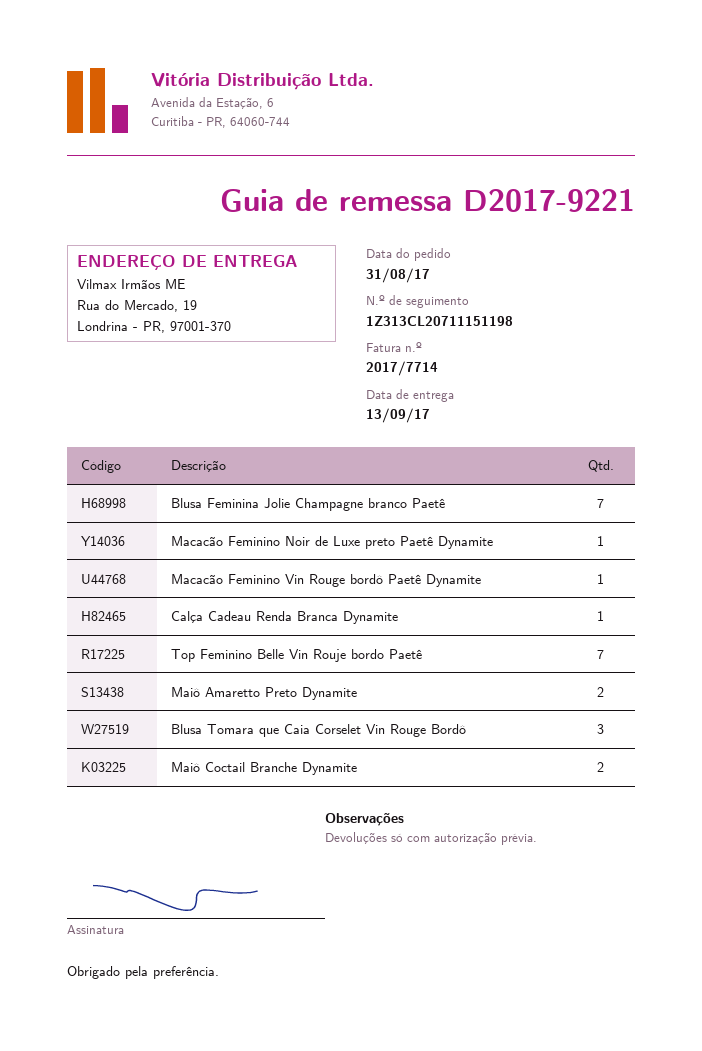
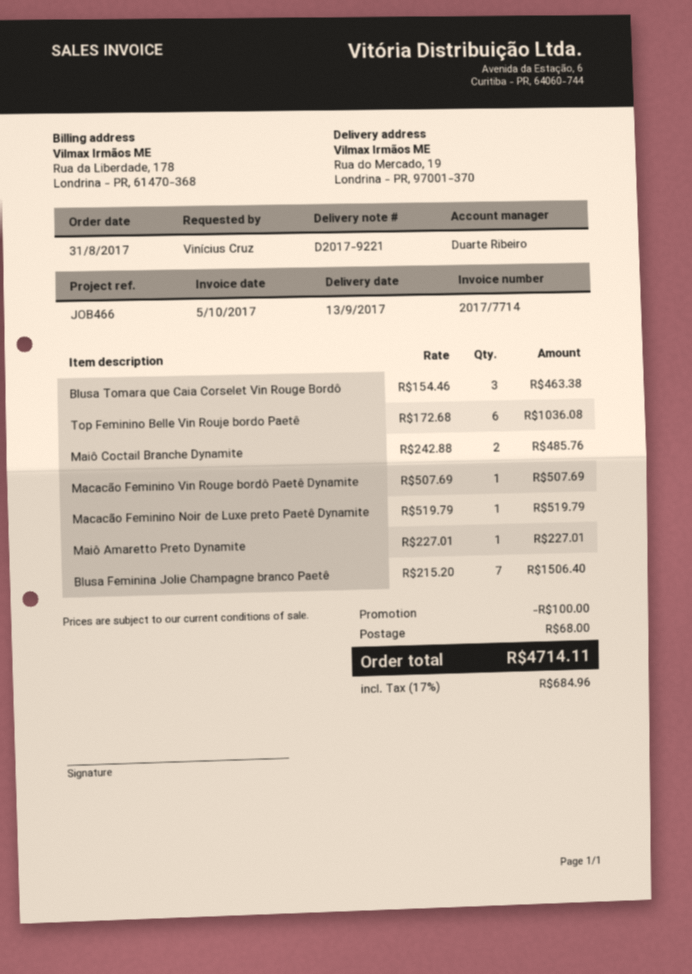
Calça Cadeau Renda Branca Dynamite: 1 -> none
Top Feminino Belle Vin Rouje bordo Paetê: 7 -> 6
Maiô Amaretto Preto Dynamite: 2 -> 1

